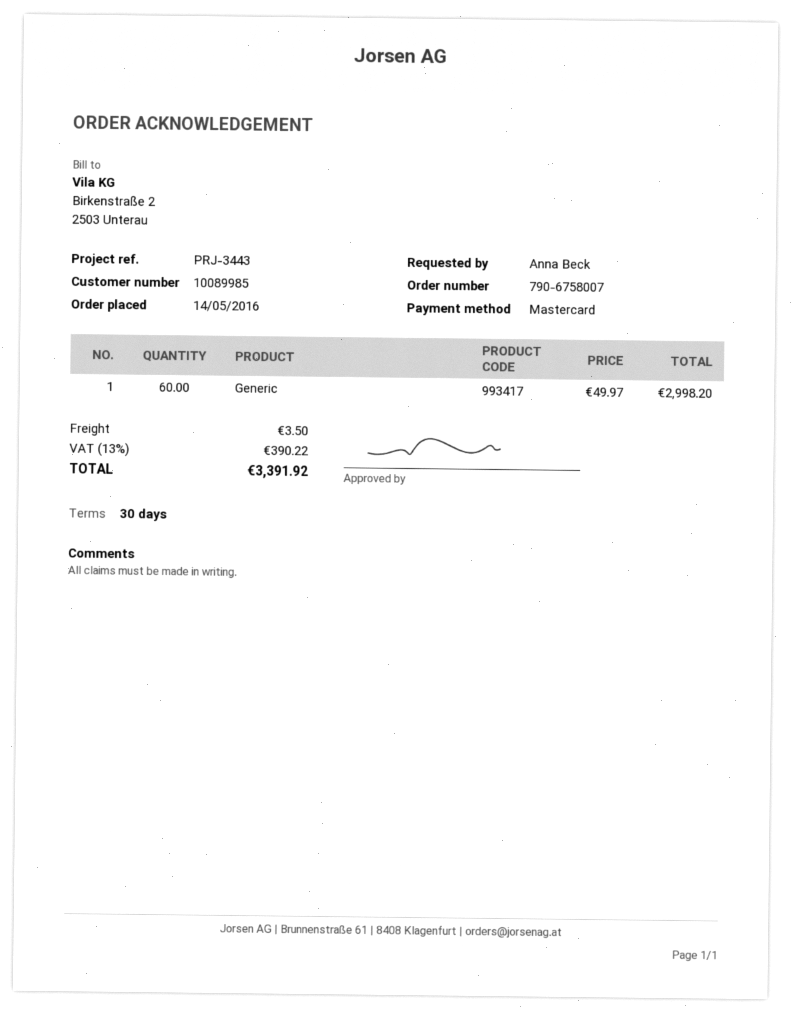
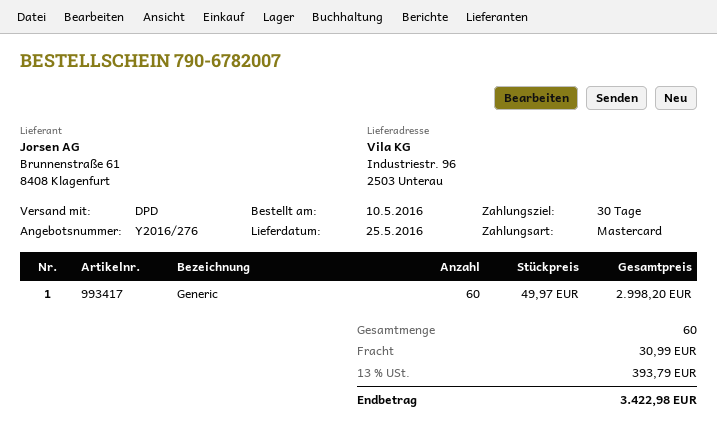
order number: 790-6758007 -> 790-6782007
order date: 2016-05-14 -> 2016-05-10
shipping: 3.50 -> 30.99
tax: 13% = 390.22 -> 13% = 393.79
total: 3391.92 -> 3422.98

